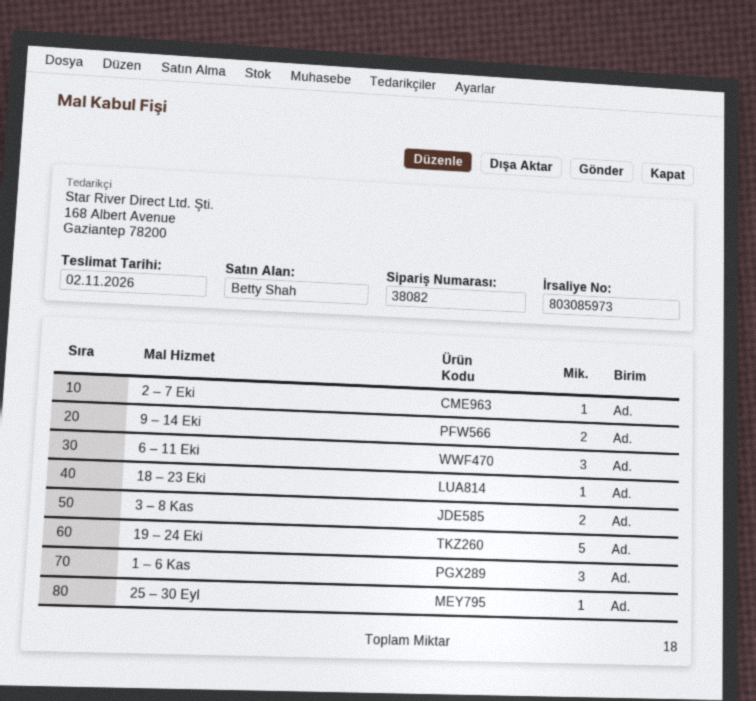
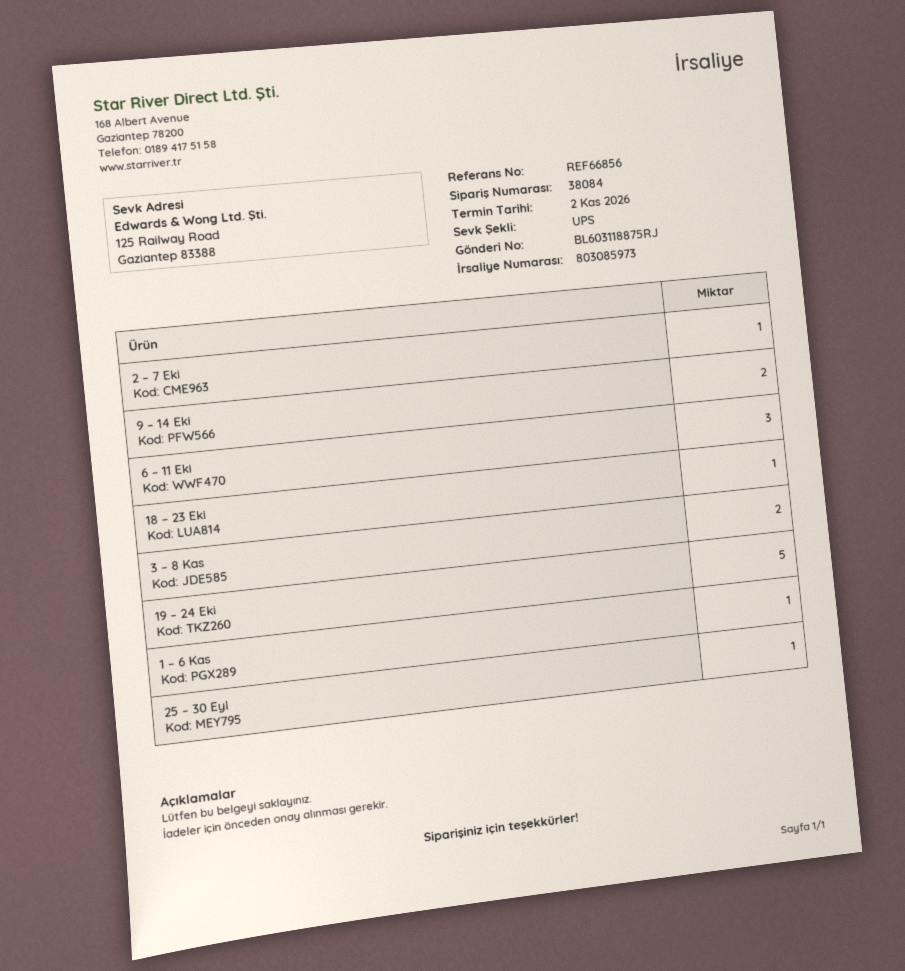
order number: 38082 -> 38084
1 – 6 Kas: 3 -> 1

